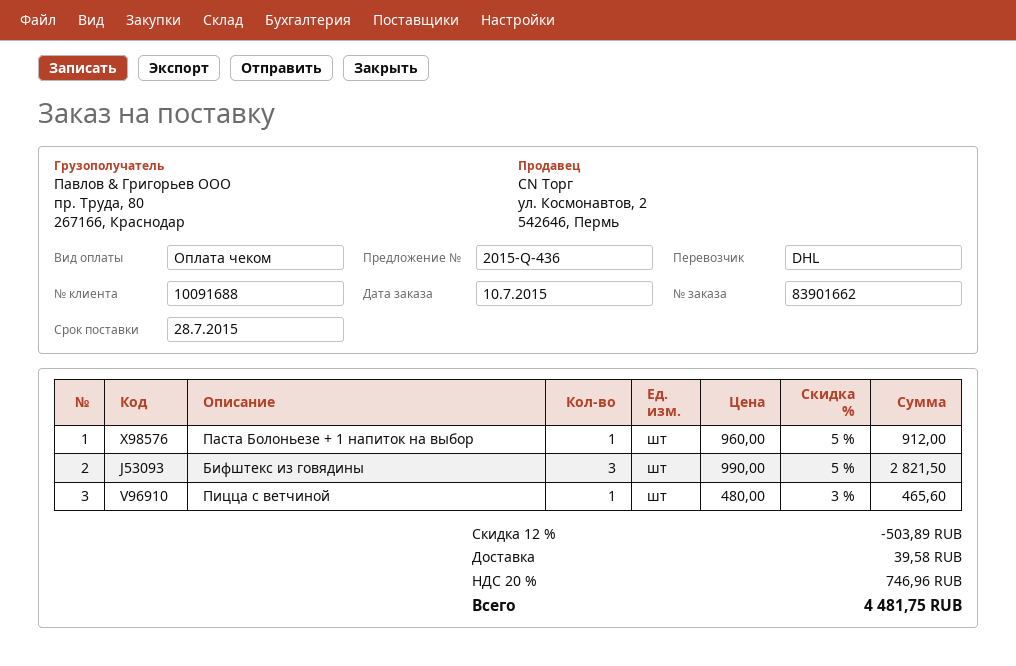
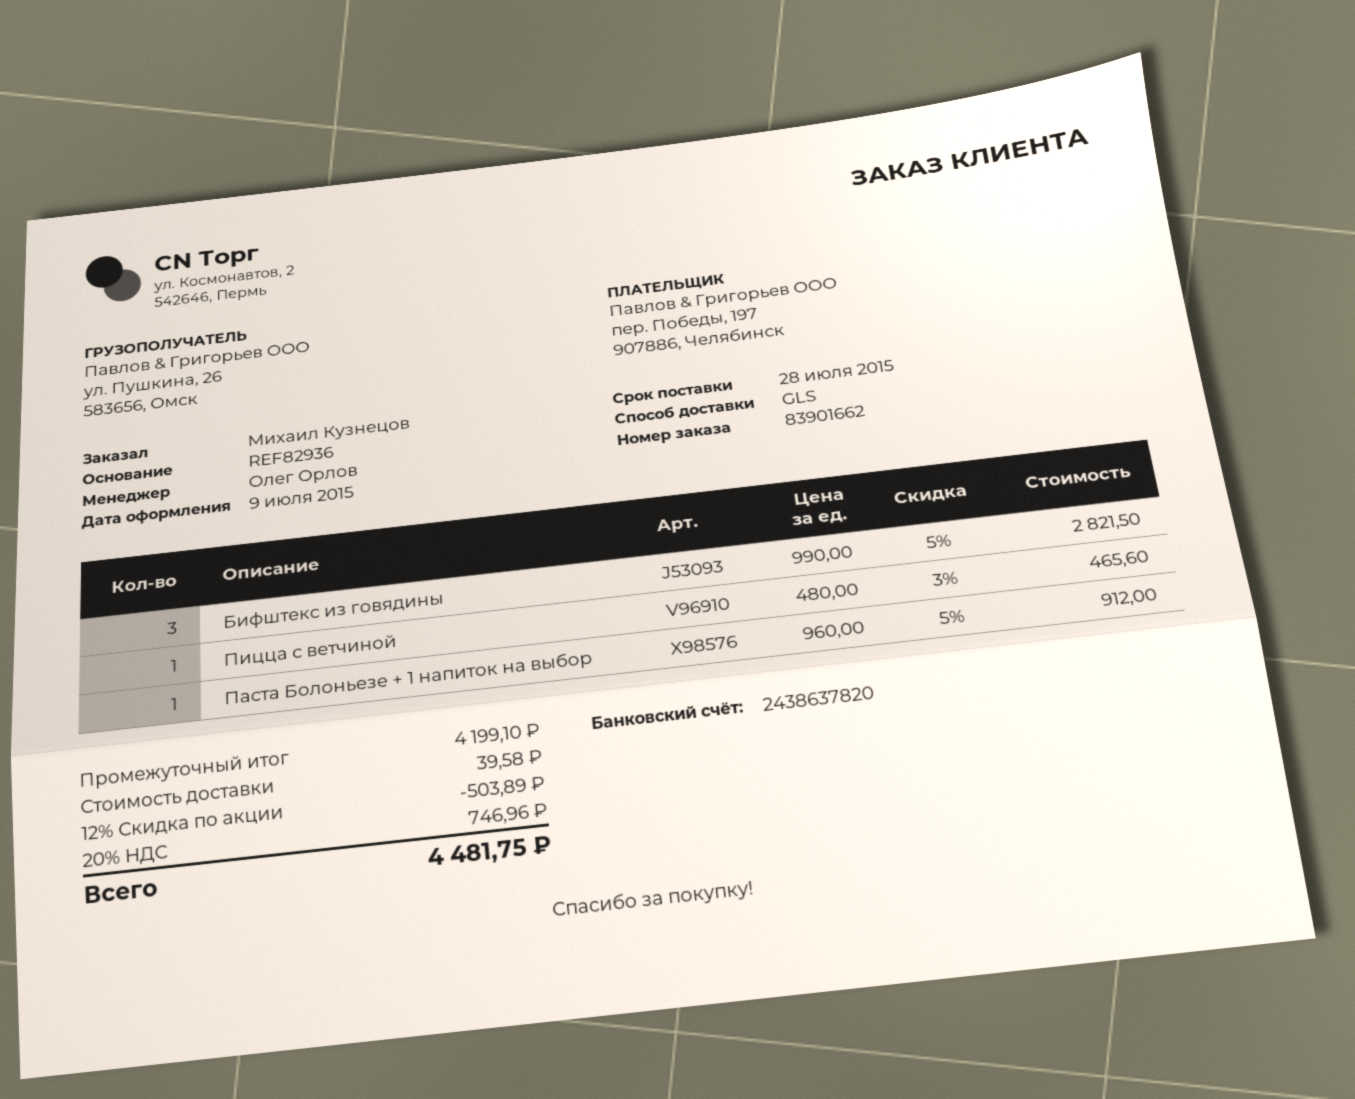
order date: 2015-07-10 -> 2015-07-09
shipping method: DHL -> GLS
ship to: пр. Труда, 80, 267166, Краснодар -> ул. Пушкина, 26, 583656, Омск

